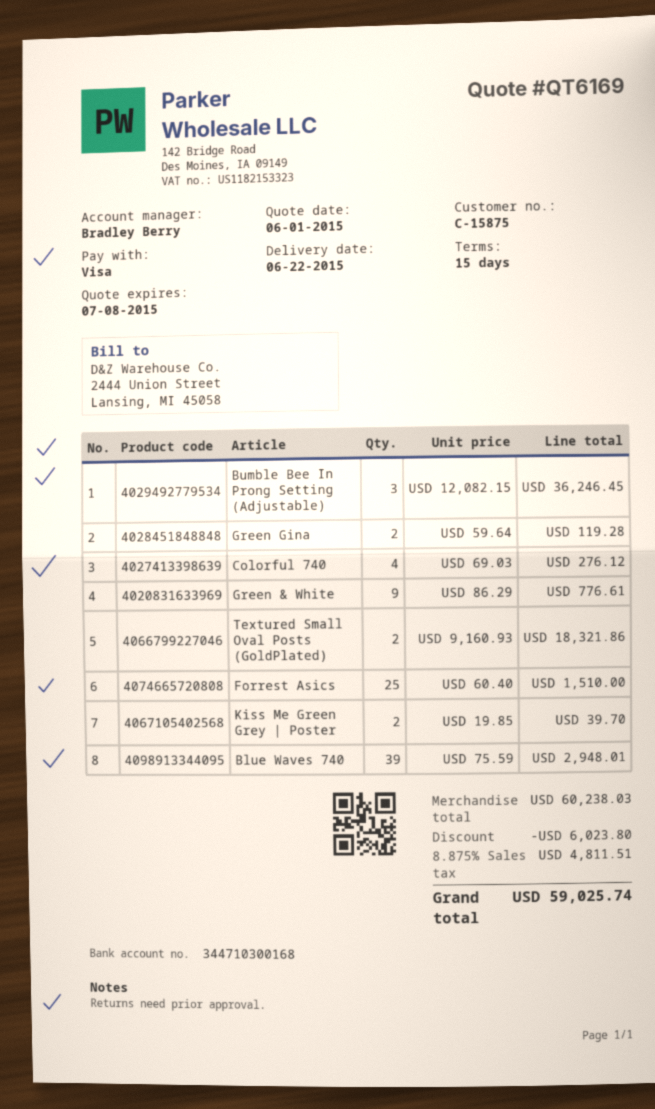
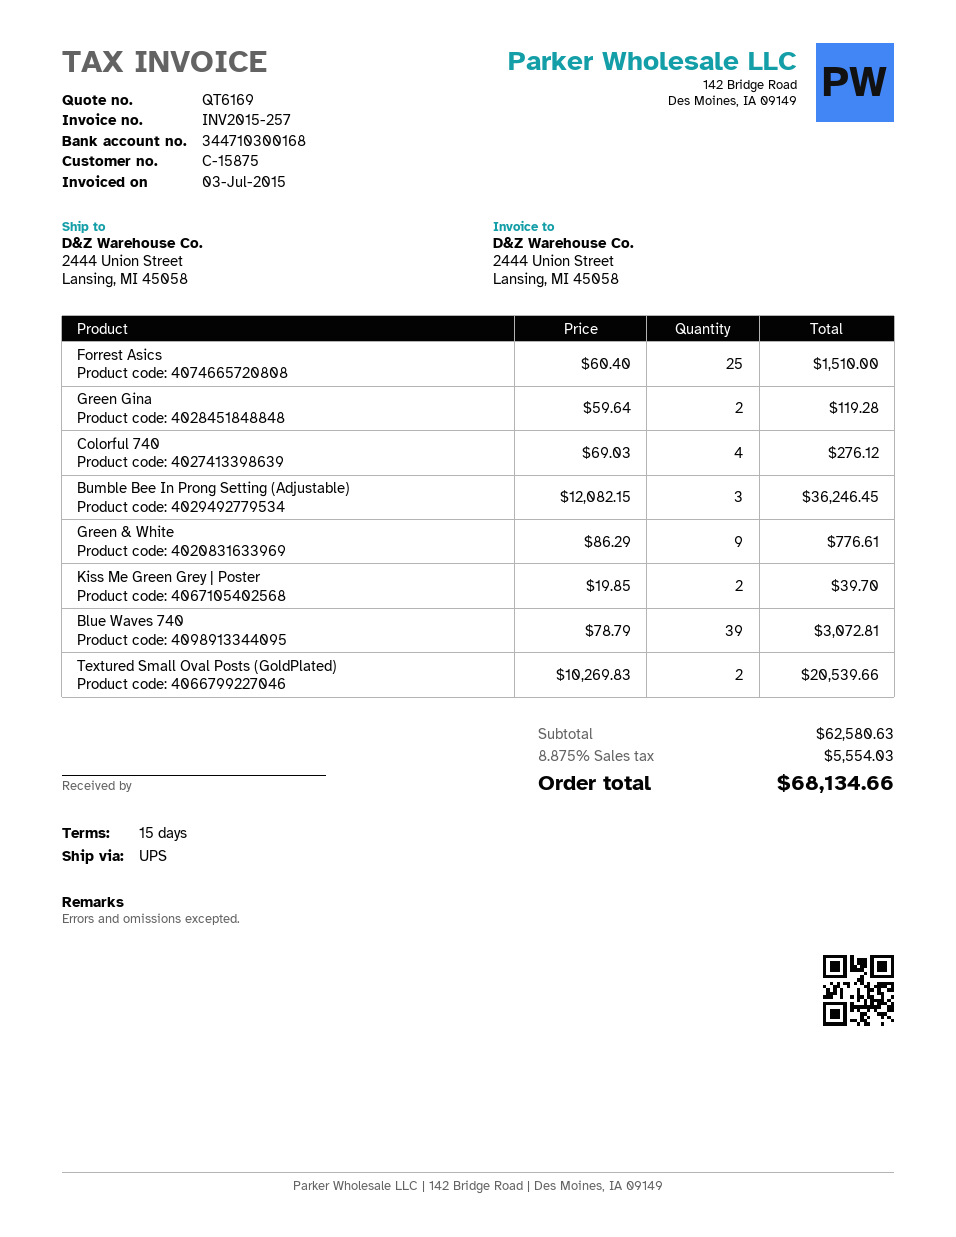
Textured Small Oval Posts (GoldPlated): 2 x 9160.93 = 18321.86 -> 2 x 10269.83 = 20539.66
Blue Waves 740: 39 x 75.59 = 2948.01 -> 39 x 78.79 = 3072.81
subtotal: 60238.03 -> 62580.63
discount: 6023.80 -> none
tax: 8.875% = 4811.51 -> 8.875% = 5554.03
total: 59025.74 -> 68134.66

